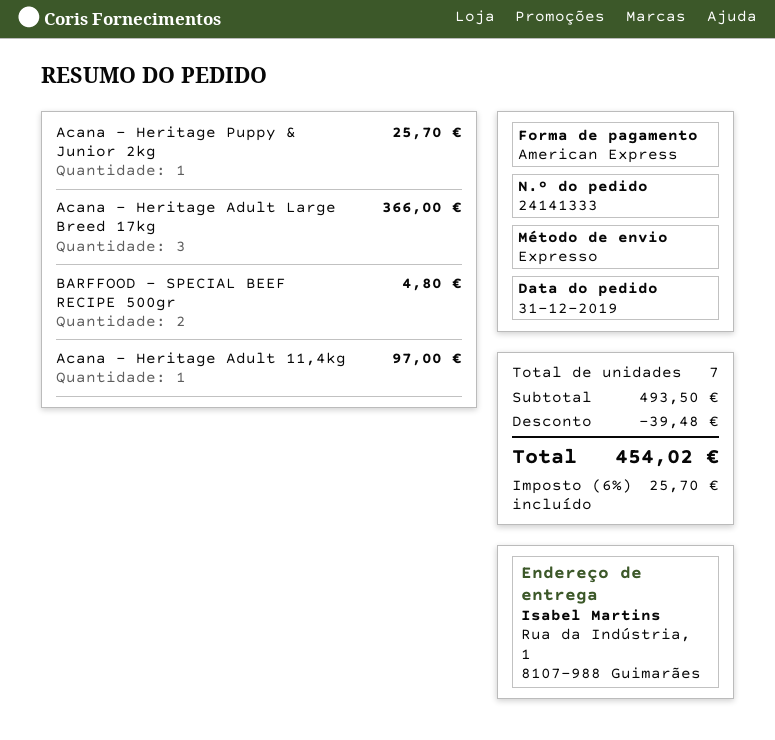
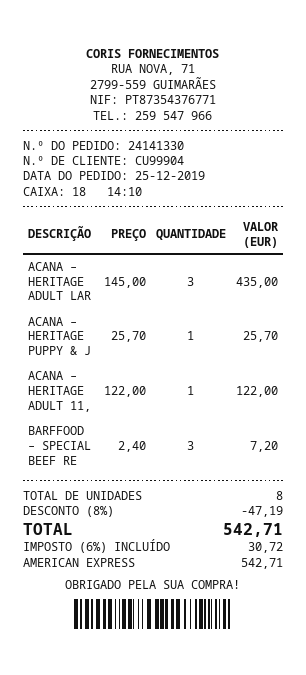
order number: 24141333 -> 24141330
order date: 2019-12-31 -> 2019-12-25
Acana – Heritage Adult Large Breed 17kg: 3 for 366.00 -> 3 for 435.00
BARFFOOD – SPECIAL BEEF RECIPE 500gr: 2 for 4.80 -> 3 for 7.20
Acana – Heritage Adult 11,4kg: 1 for 97.00 -> 1 for 122.00
total quantity: 7 -> 8
discount: 39.48 -> 47.19
tax: 6% = 25.70 -> 6% = 30.72
total: 454.02 -> 542.71

